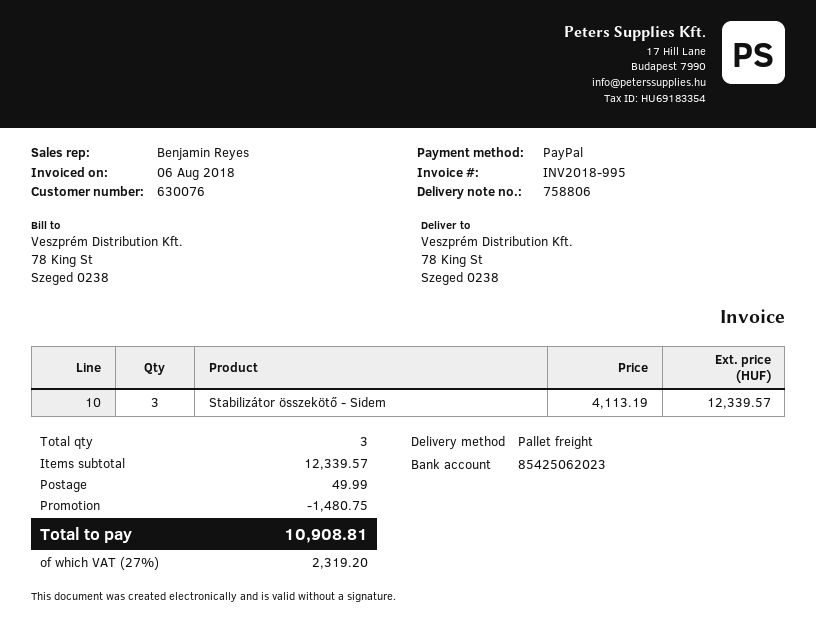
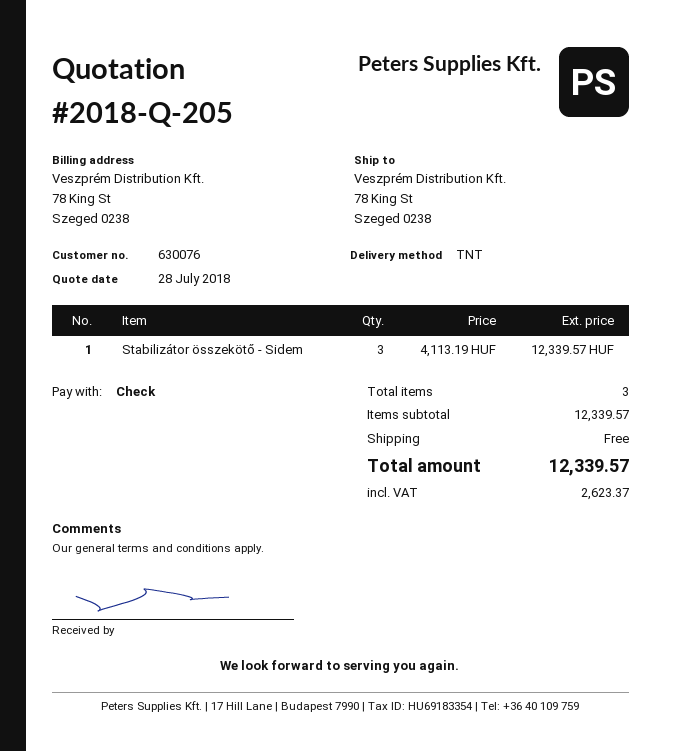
payment method: PayPal -> cheque
shipping method: pallet freight -> TNT
discount: 1480.75 -> none
shipping: 49.99 -> 0.00
tax: 2319.20 -> 2623.37
total: 10908.81 -> 12339.57

